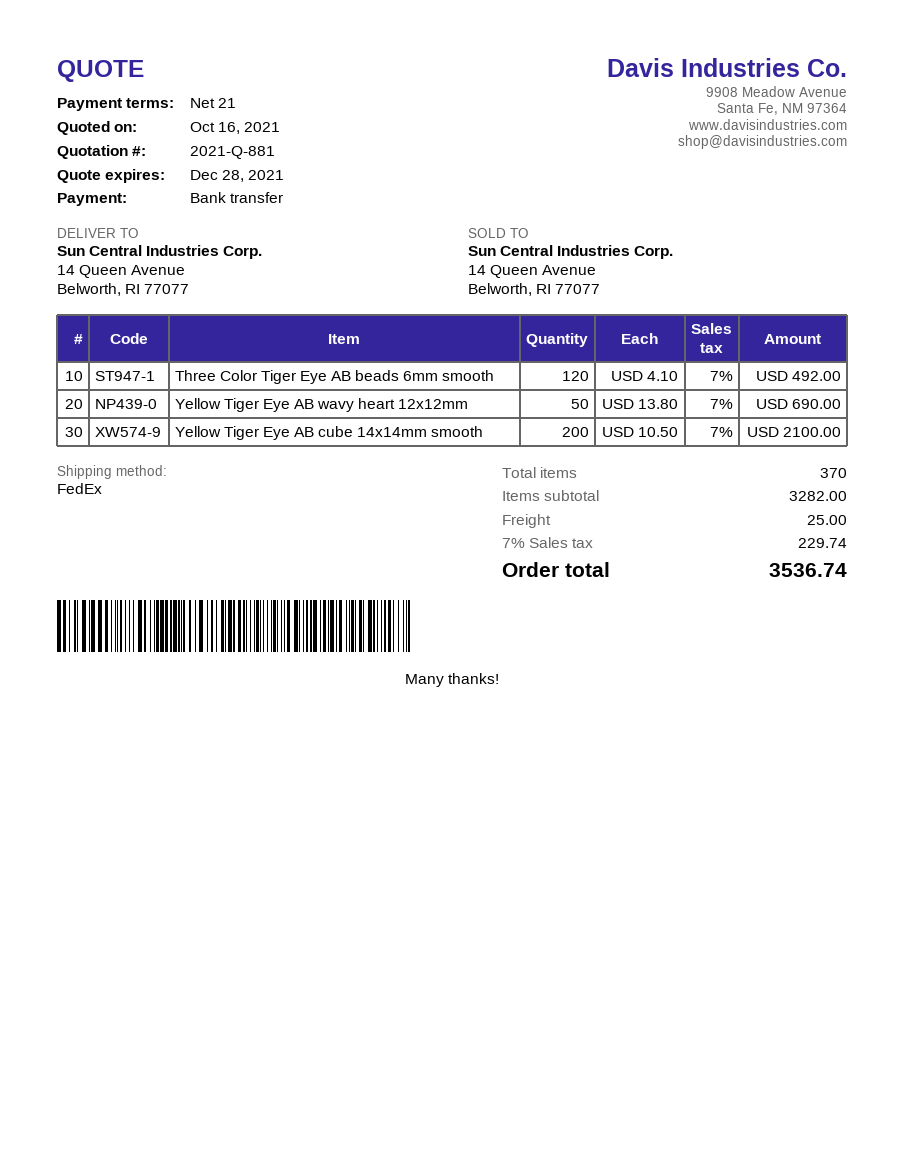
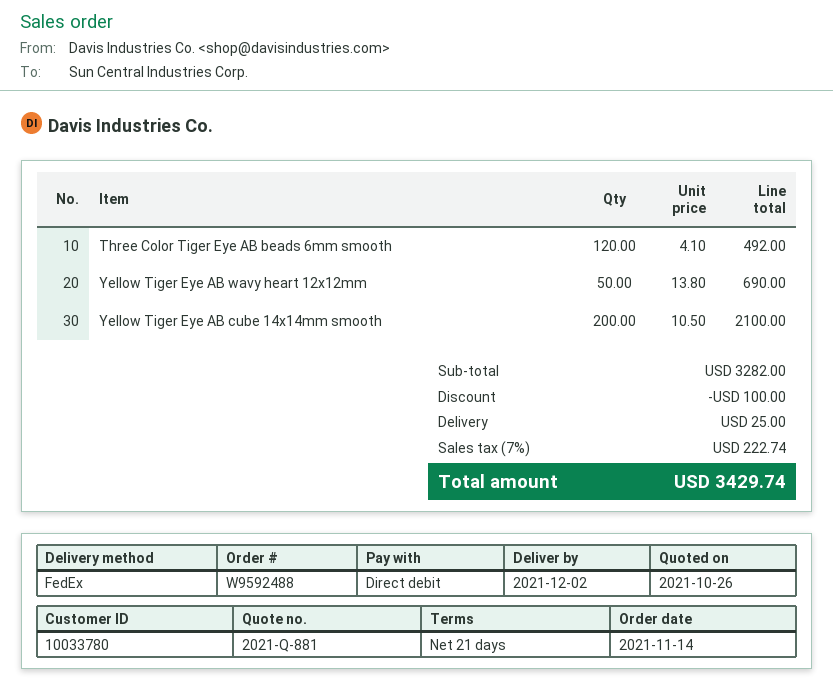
quote date: 2021-10-16 -> 2021-10-26
payment method: bank transfer -> direct debit
discount: none -> 100.00
tax: 7% = 229.74 -> 7% = 222.74
total: 3536.74 -> 3429.74

